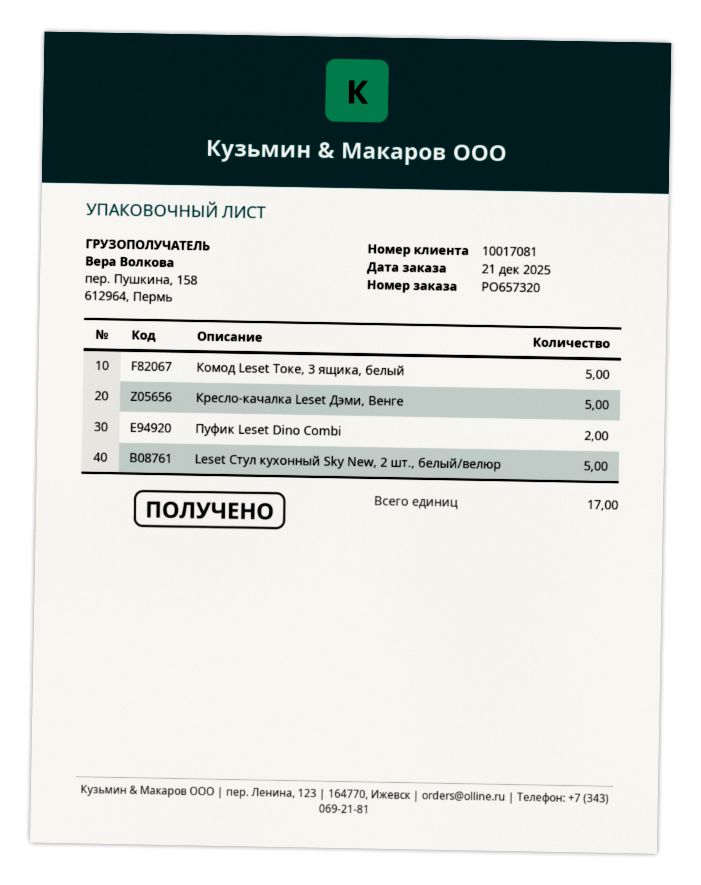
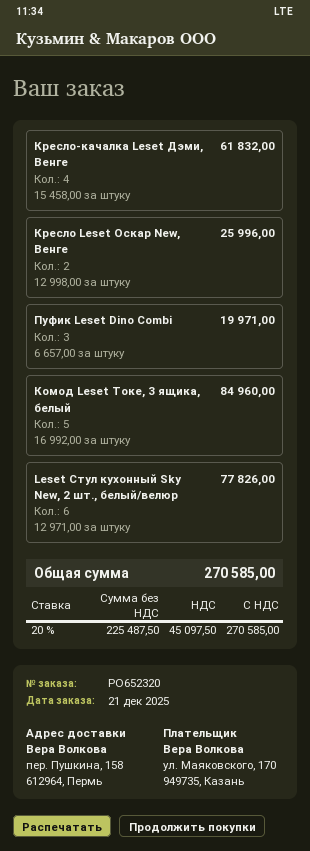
order number: PO657320 -> PO652320
Кресло-качалка Leset Дэми, Венге: 5 -> 4
Пуфик Leset Dino Combi: 2 -> 3
Leset Стул кухонный Sky New, 2 шт., белый/велюр: 5 -> 6
Кресло Leset Оскар New, Венге: none -> 2

